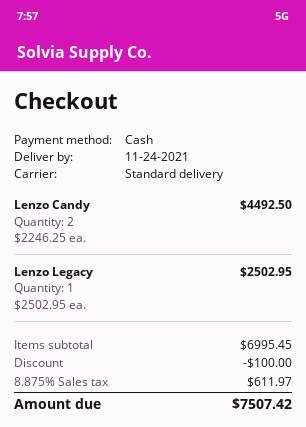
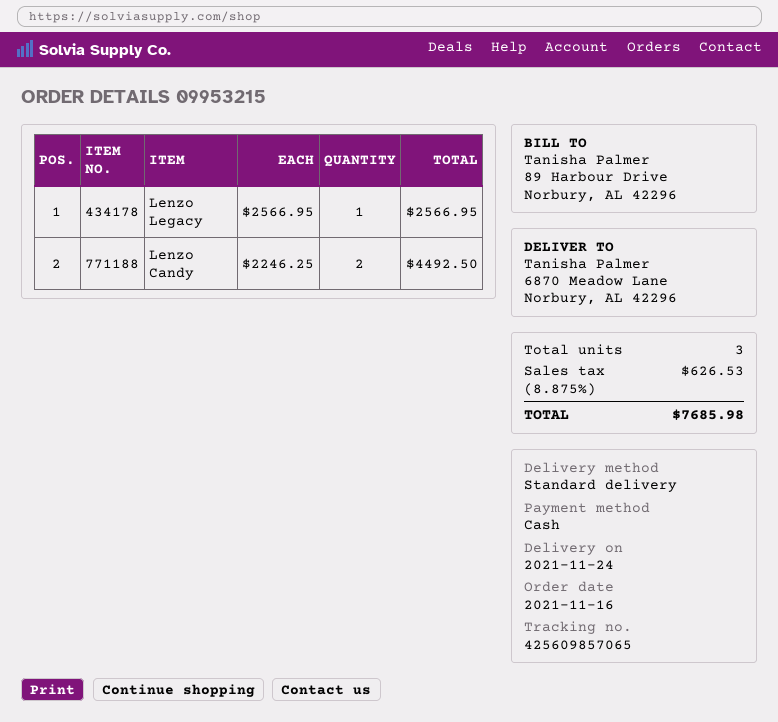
Lenzo Legacy: 1 x 2502.95 = 2502.95 -> 1 x 2566.95 = 2566.95
discount: 100.00 -> none
tax: 8.875% = 611.97 -> 8.875% = 626.53
total: 7507.42 -> 7685.98

